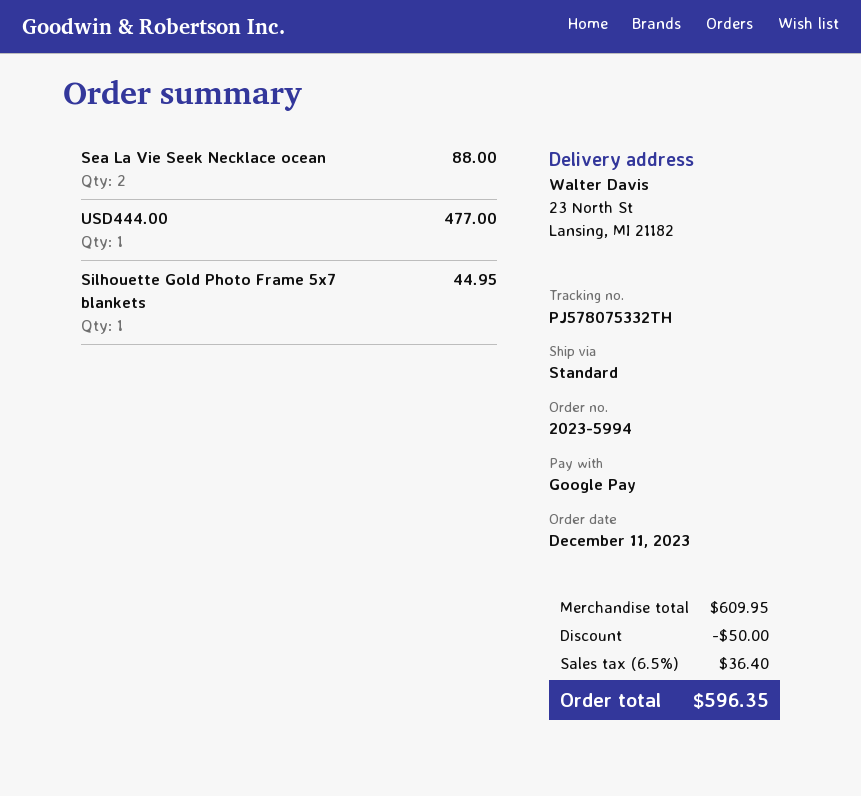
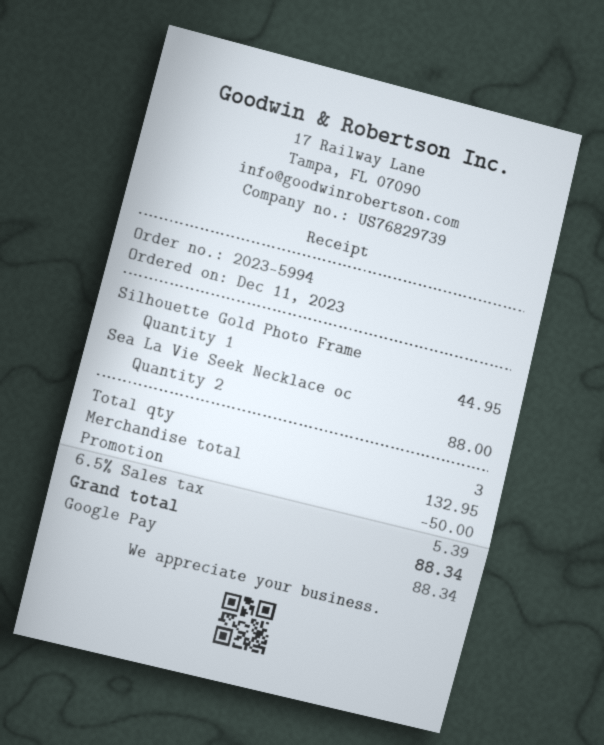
USD444.00: 1 for 477.00 -> none
subtotal: 609.95 -> 132.95
tax: 6.5% = 36.40 -> 6.5% = 5.39
total: 596.35 -> 88.34

